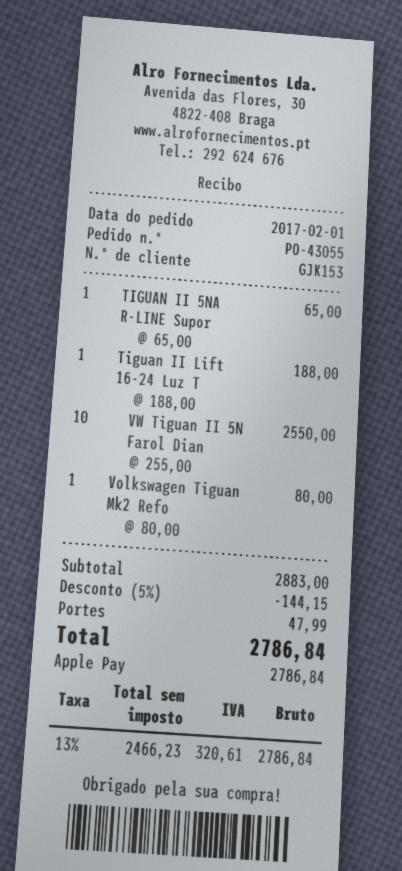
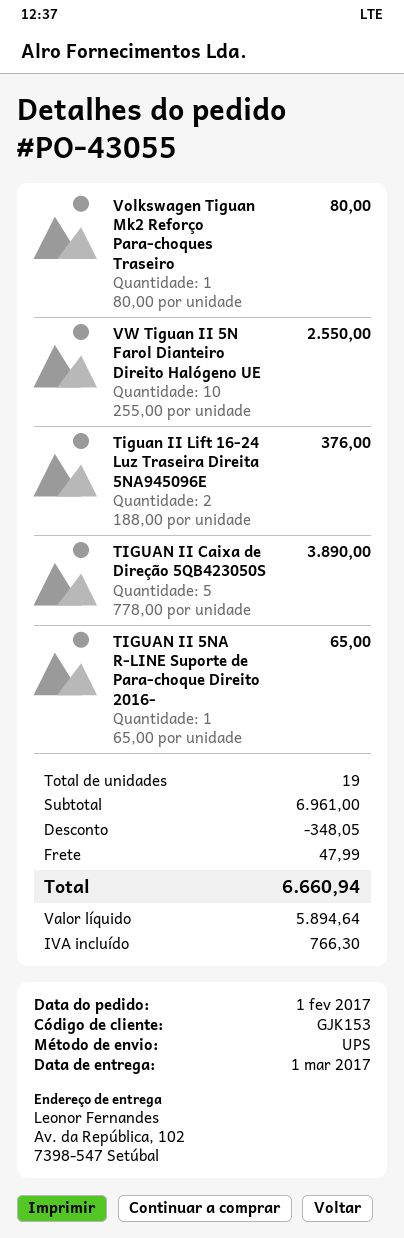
Tiguan II Lift 16-24 Luz T: 1 x 188.00 = 188.00 -> 2 x 188.00 = 376.00
TIGUAN II Caixa de Direção 5QB423050S: none -> 5 x 778.00 = 3890.00
subtotal: 2883.00 -> 6961.00
discount: 144.15 -> 348.05
net: 2466.23 -> 5894.64
tax: 320.61 -> 766.30
total: 2786.84 -> 6660.94

